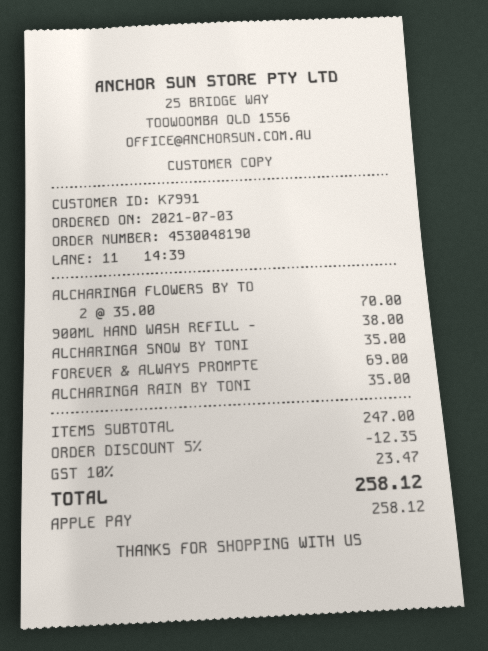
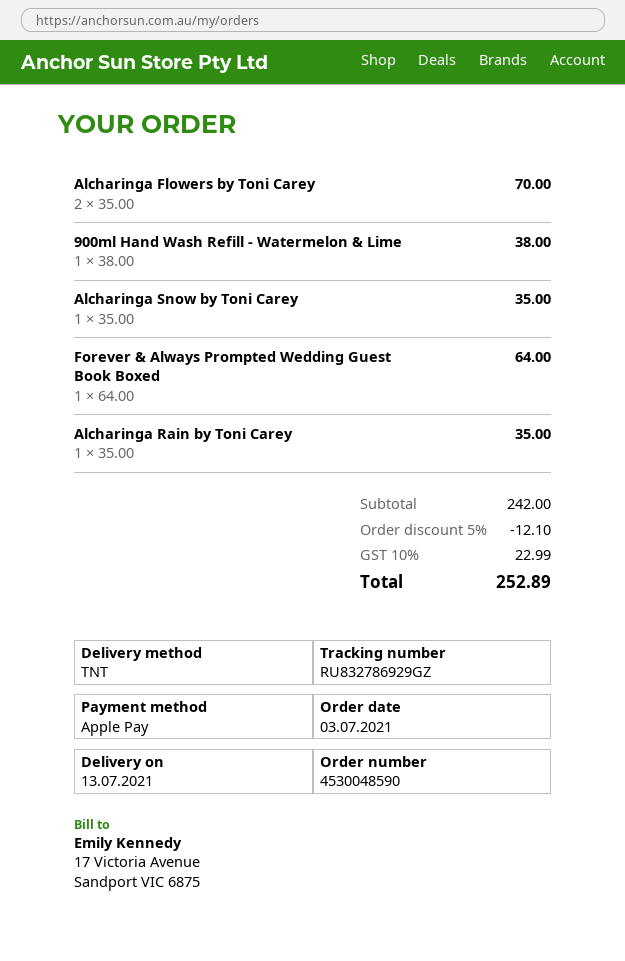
order number: 4530048190 -> 4530048590
FOREVER & ALWAYS PROMPTE: 1 x 69.00 = 69.00 -> 1 x 64.00 = 64.00
subtotal: 247.00 -> 242.00
discount: 5% = 12.35 -> 5% = 12.10
tax: 10% = 23.47 -> 10% = 22.99
total: 258.12 -> 252.89

